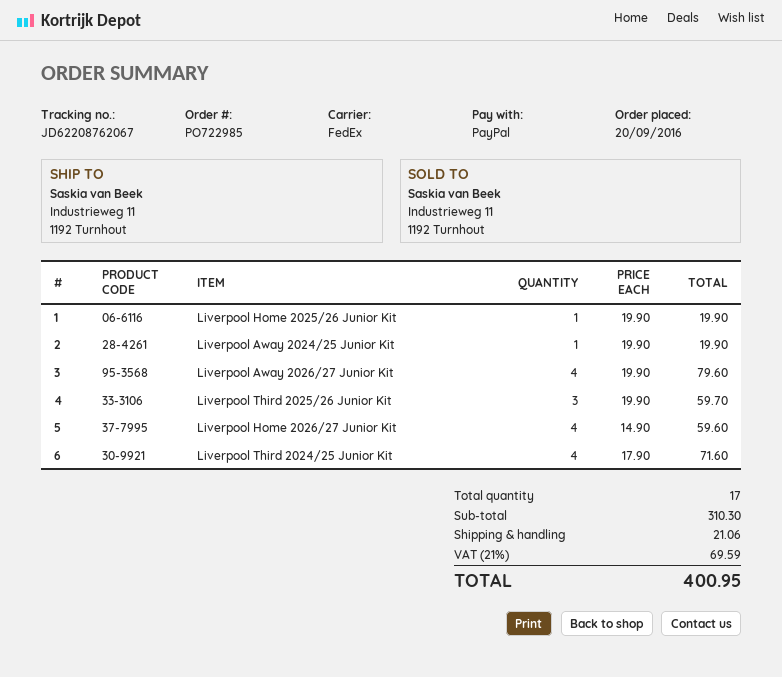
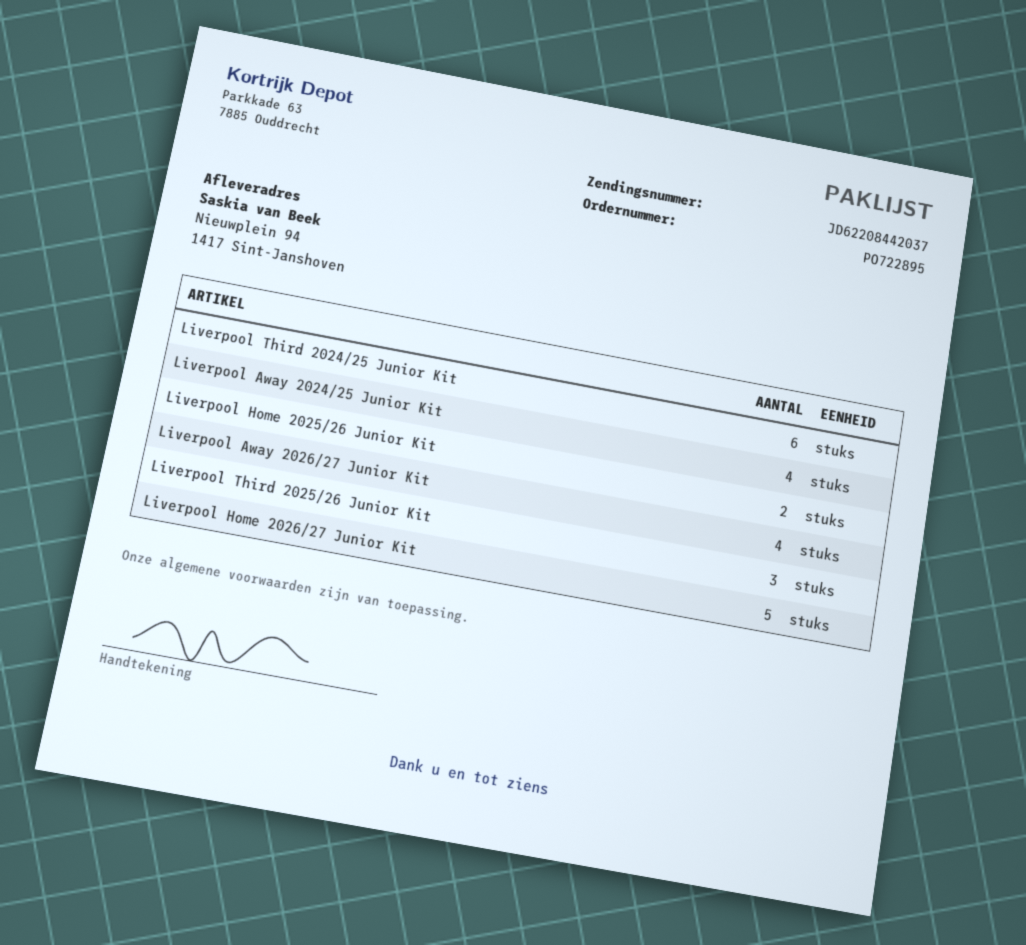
order number: PO722985 -> PO722895
tracking number: JD62208762067 -> JD62208442037
ship to: Industrieweg 11, 1192 Turnhout -> Nieuwplein 94, 1417 Sint-Janshoven
Liverpool Home 2025/26 Junior Kit: 1 -> 2
Liverpool Away 2024/25 Junior Kit: 1 -> 4
Liverpool Home 2026/27 Junior Kit: 4 -> 5
Liverpool Third 2024/25 Junior Kit: 4 -> 6

